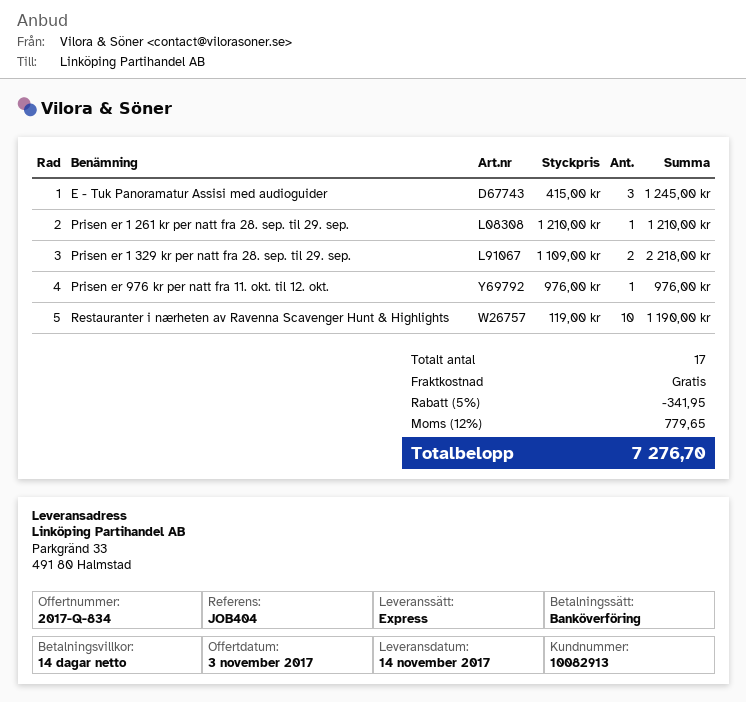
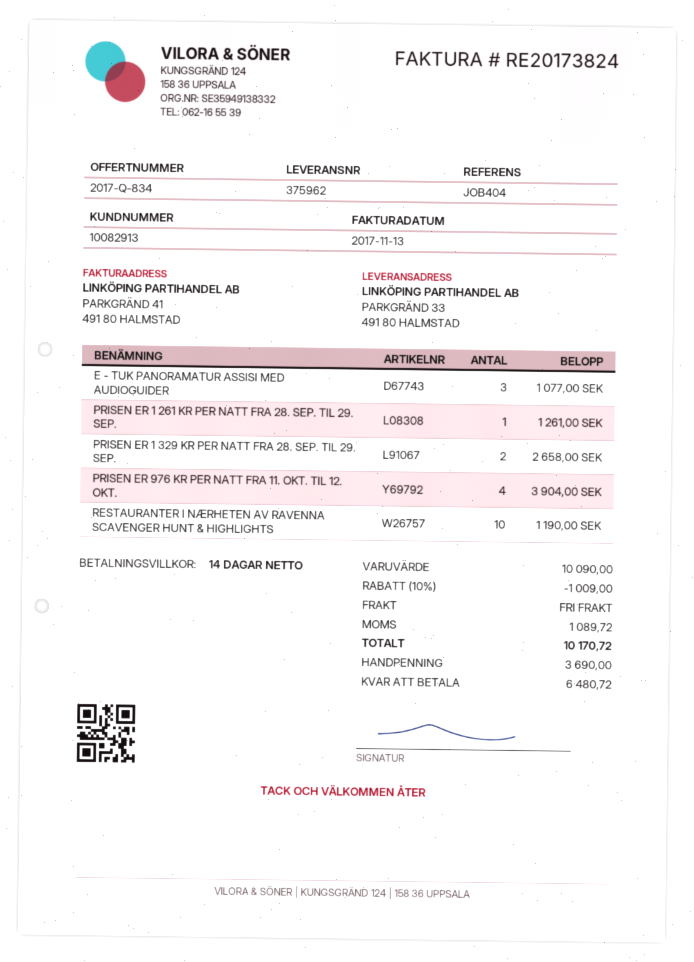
E - Tuk Panoramatur Assisi med audioguider: 3 for 1245.00 -> 3 for 1077.00
Prisen er 1 261 kr per natt fra 28. sep. til 29. sep.: 1 for 1210.00 -> 1 for 1261.00
Prisen er 1 329 kr per natt fra 28. sep. til 29. sep.: 2 for 2218.00 -> 2 for 2658.00
Prisen er 976 kr per natt fra 11. okt. til 12. okt.: 1 for 976.00 -> 4 for 3904.00
discount: 5% = 341.95 -> 10% = 1009.00
tax: 779.65 -> 1089.72
total: 7276.70 -> 10170.72

